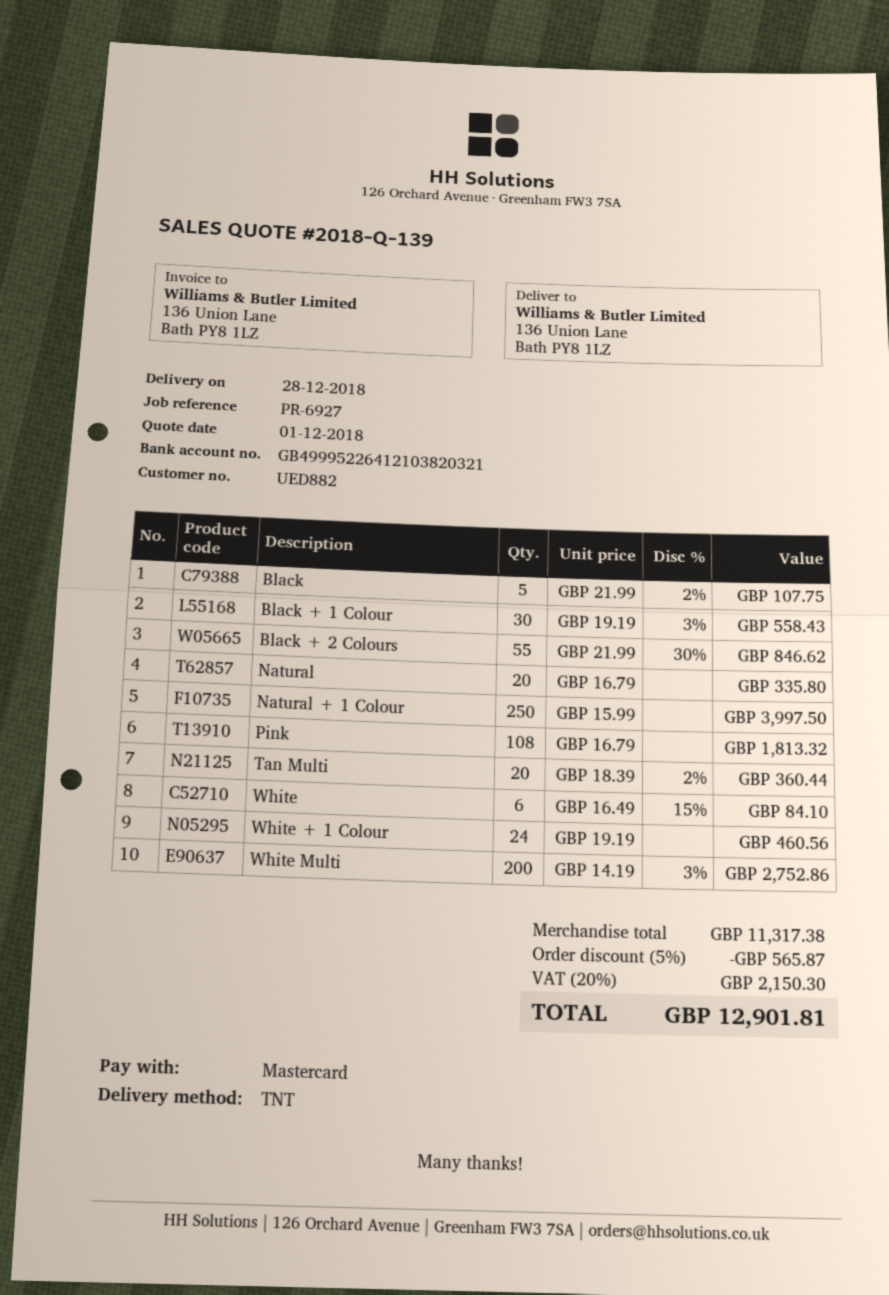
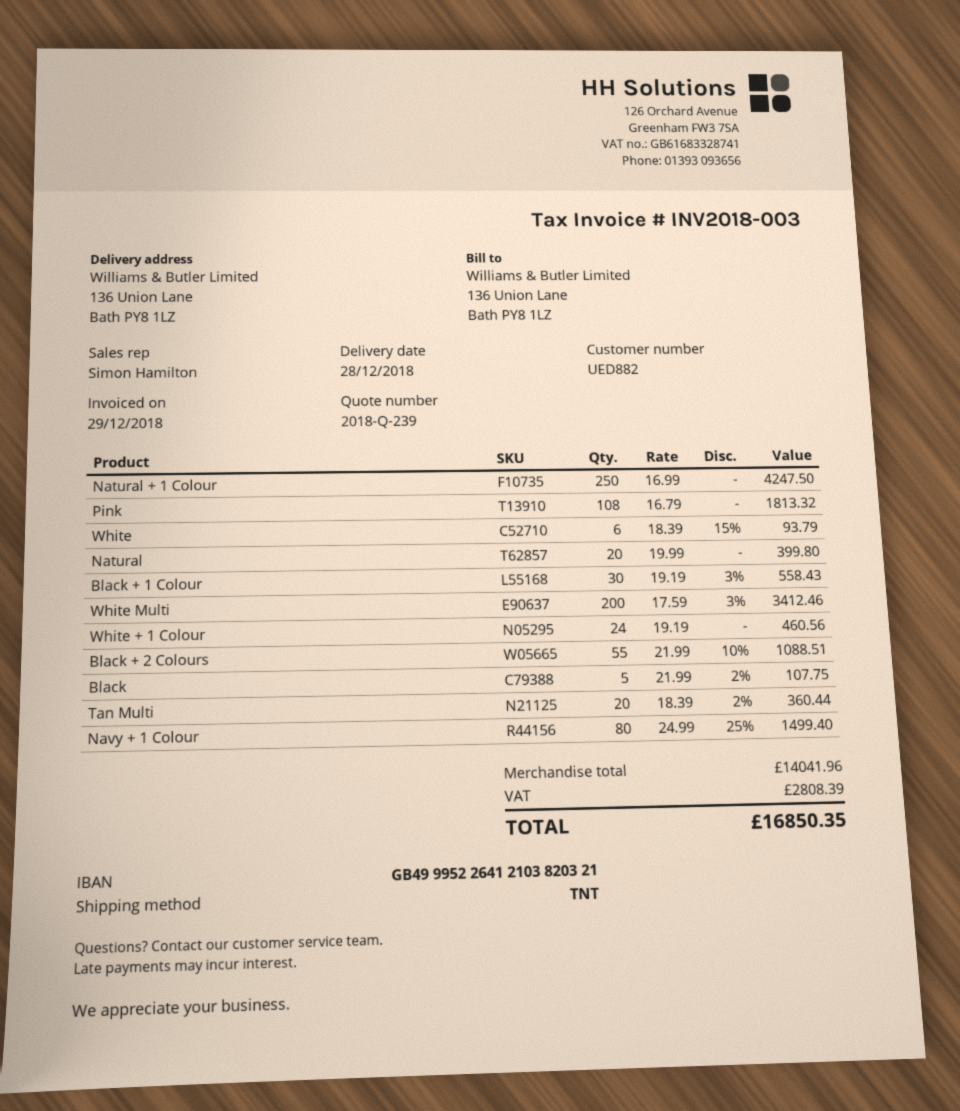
quote number: 2018-Q-139 -> 2018-Q-239
Black + 2 Colours: 55 x 21.99 - 30% = 846.62 -> 55 x 21.99 - 10% = 1088.51
Natural: 20 x 16.79 = 335.80 -> 20 x 19.99 = 399.80
Natural + 1 Colour: 250 x 15.99 = 3997.50 -> 250 x 16.99 = 4247.50
White: 6 x 16.49 - 15% = 84.10 -> 6 x 18.39 - 15% = 93.79
White Multi: 200 x 14.19 - 3% = 2752.86 -> 200 x 17.59 - 3% = 3412.46
Navy + 1 Colour: none -> 80 x 24.99 - 25% = 1499.40
subtotal: 11317.38 -> 14041.96
discount: 5% = 565.87 -> none
tax: 2150.30 -> 2808.39
total: 12901.81 -> 16850.35

